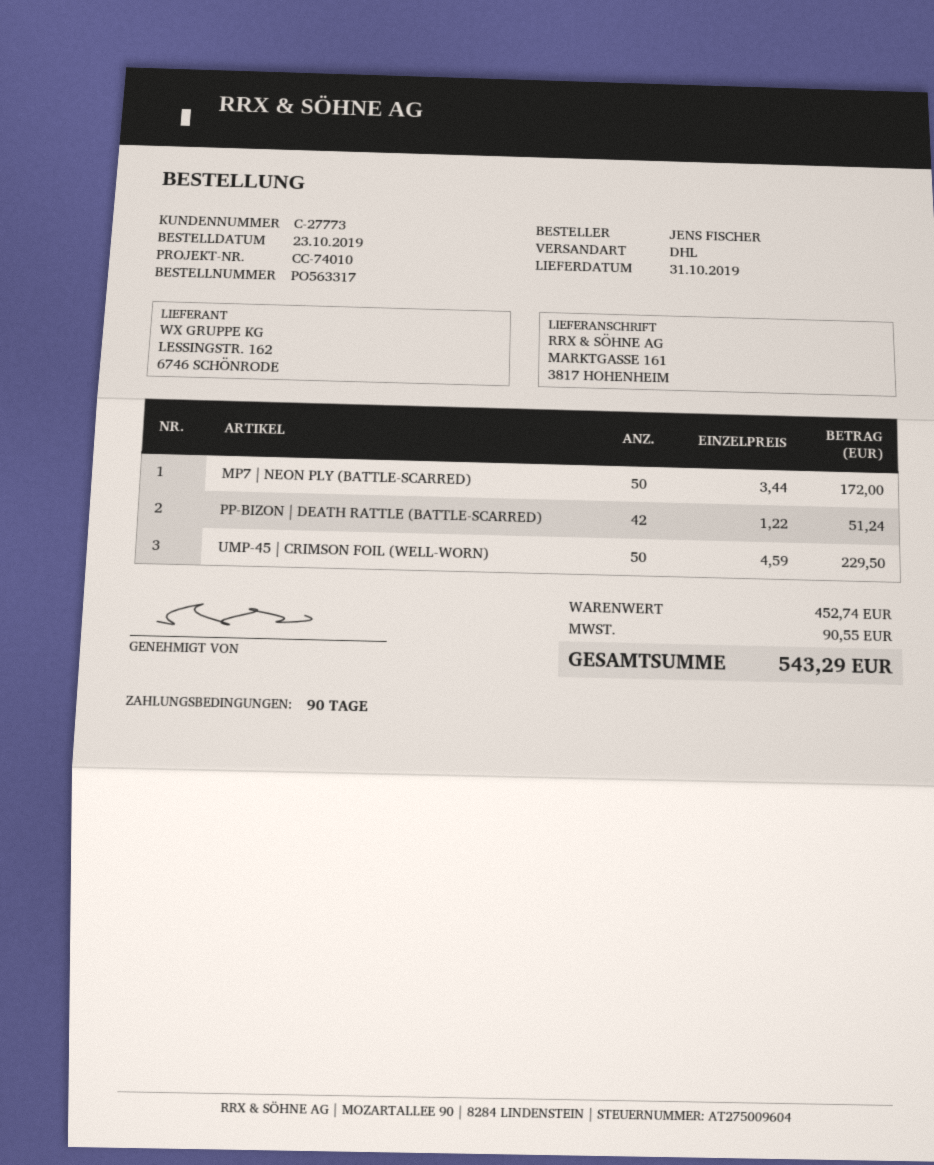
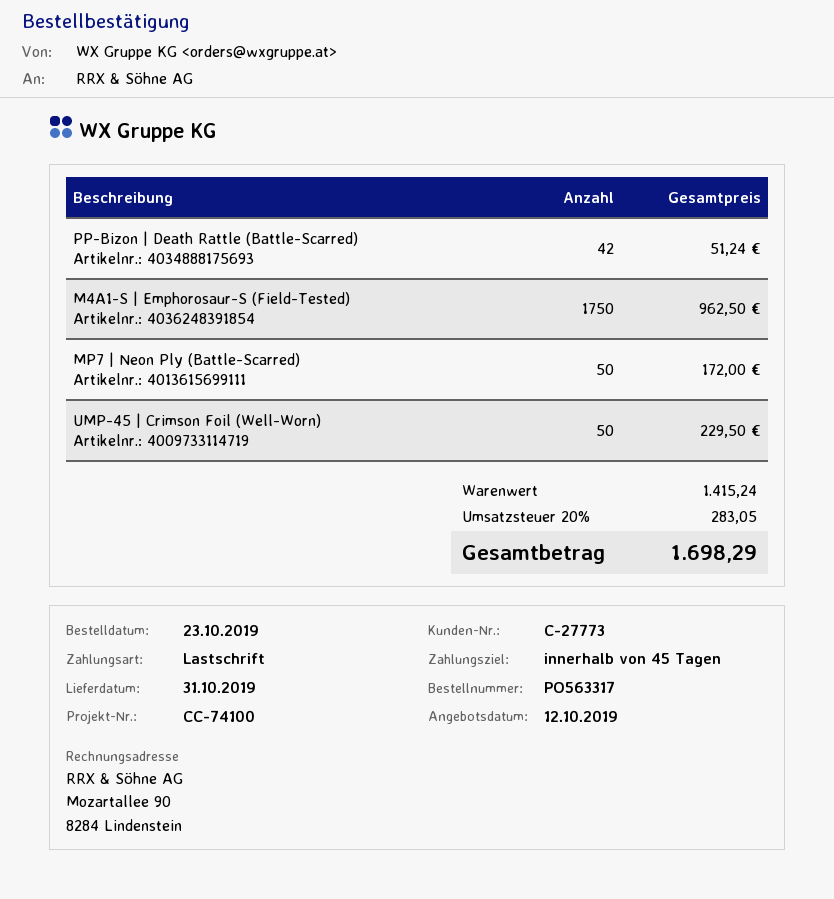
payment terms: 90 days -> 45 days
reference: CC-74010 -> CC-74100
M4A1-S | Emphorosaur-S (Field-Tested): none -> 1750 for 962.50
subtotal: 452.74 -> 1415.24
tax: 90.55 -> 283.05
total: 543.29 -> 1698.29

